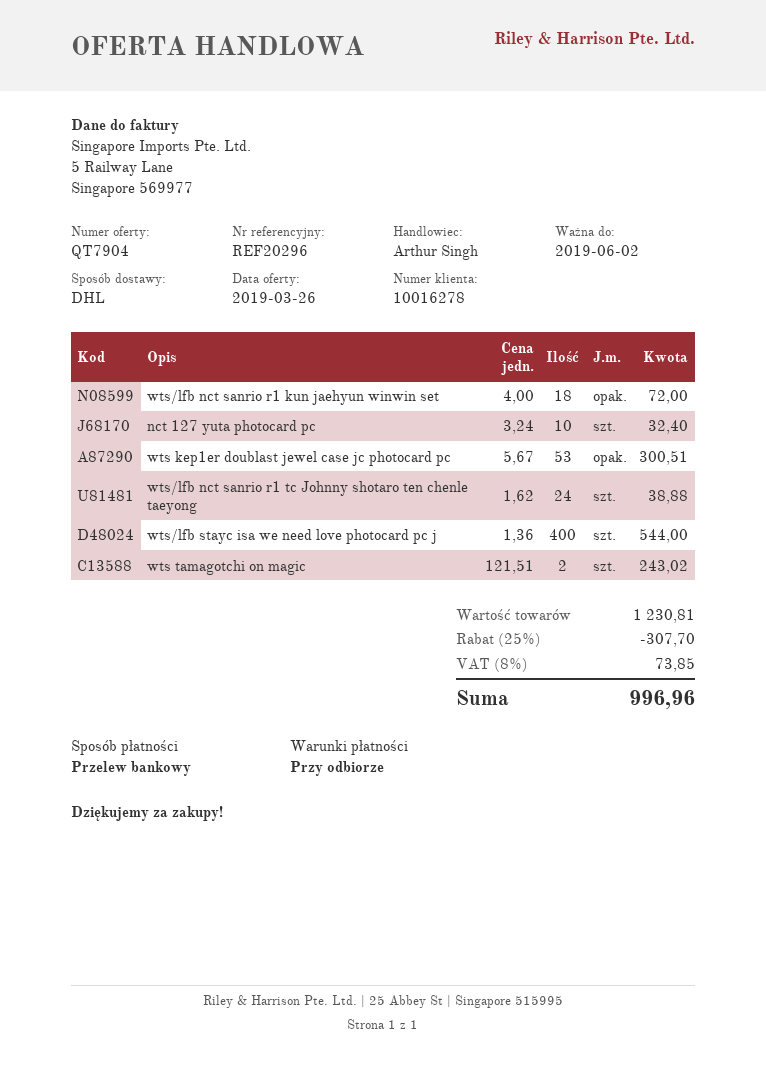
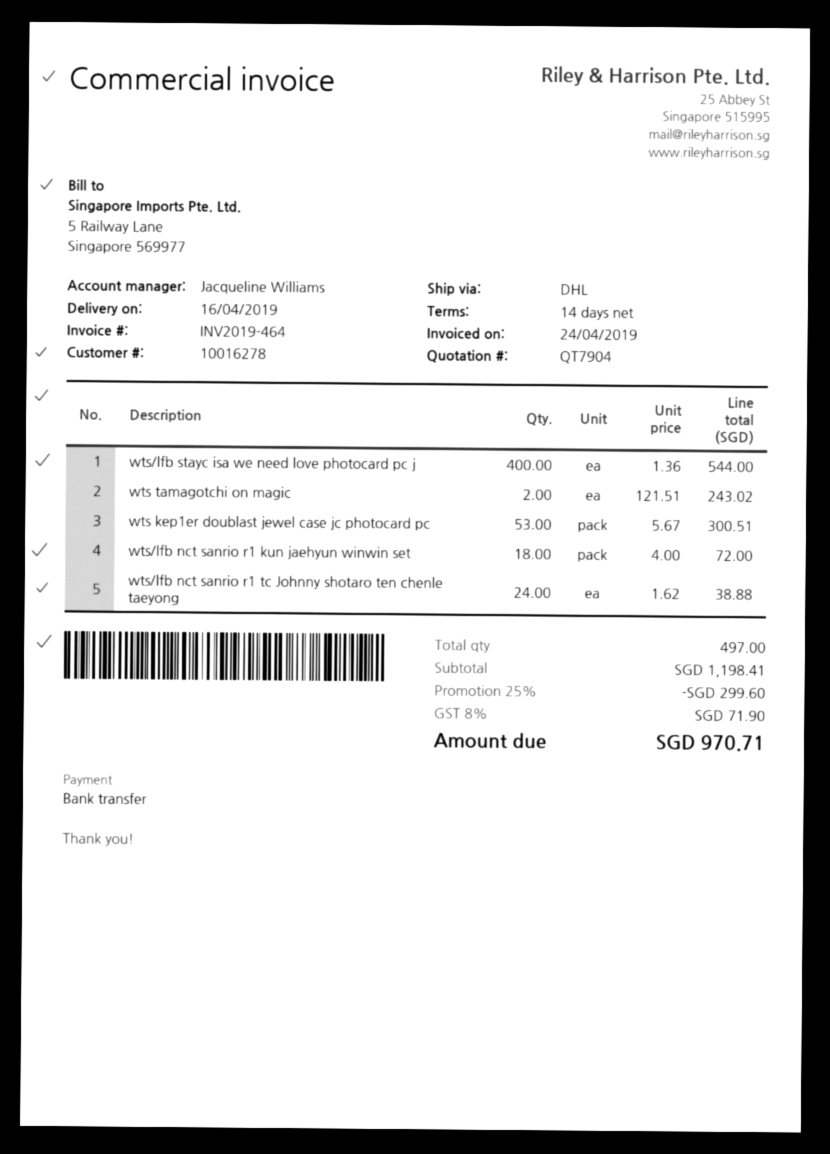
payment terms: on receipt -> 14 days
sales rep: Arthur Singh -> Jacqueline Williams
nct 127 yuta photocard pc: 10 x 3.24 = 32.40 -> none
subtotal: 1230.81 -> 1198.41
discount: 25% = 307.70 -> 25% = 299.60
tax: 8% = 73.85 -> 8% = 71.90
total: 996.96 -> 970.71

